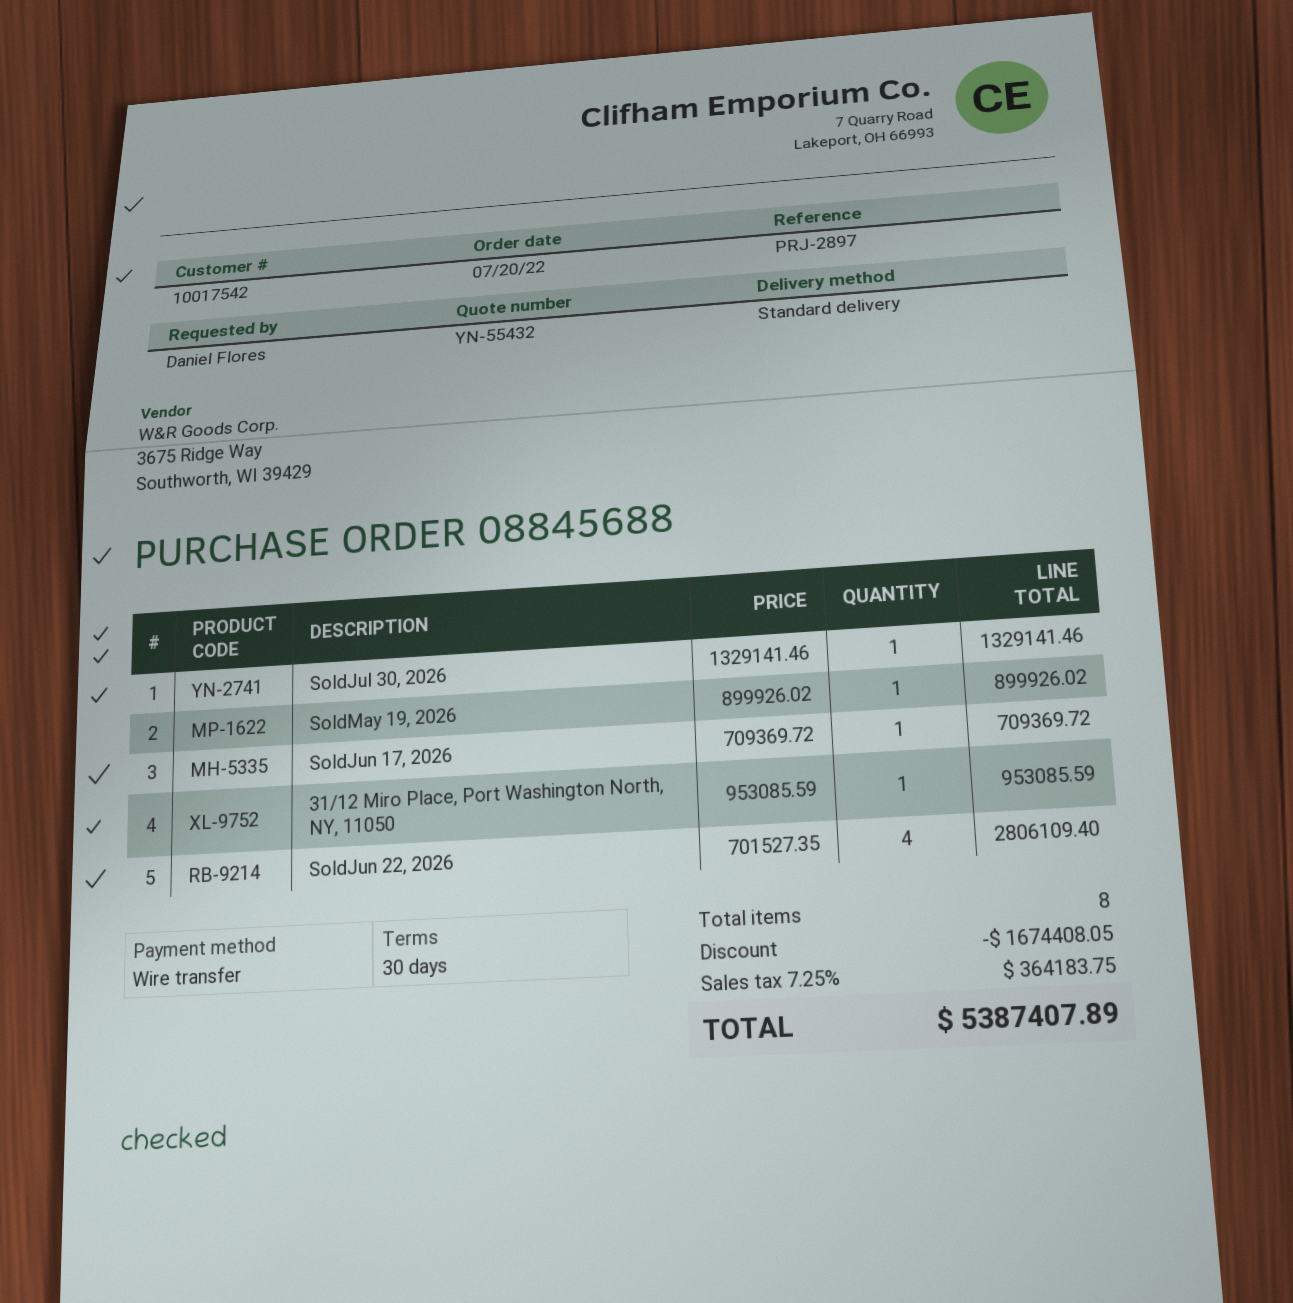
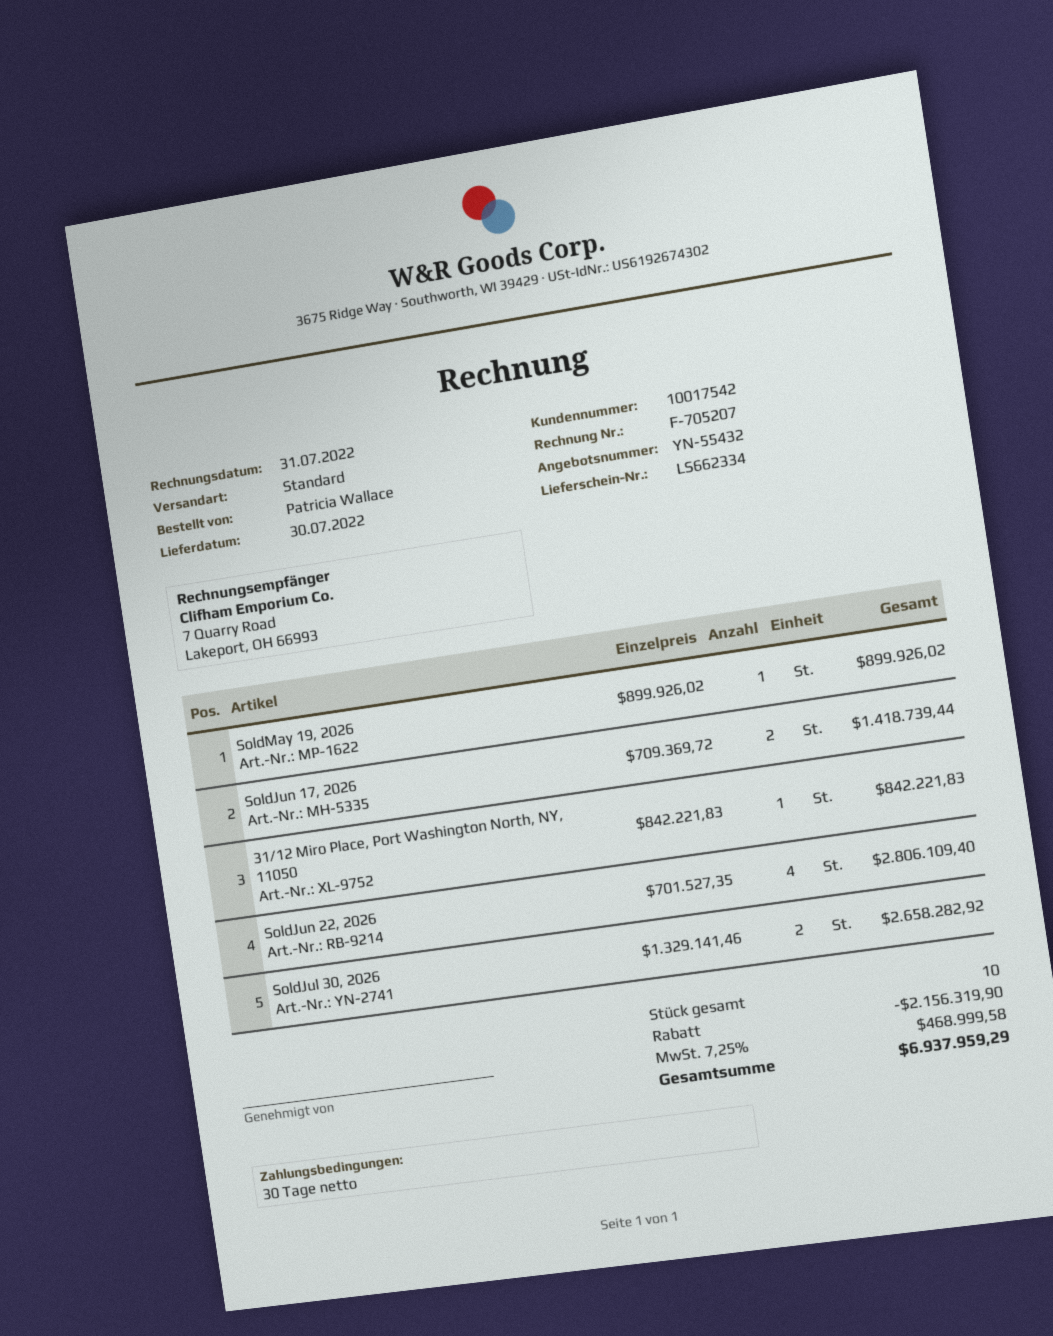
ordered by: Daniel Flores -> Patricia Wallace
SoldJul 30, 2026: 1 x 1329141.46 = 1329141.46 -> 2 x 1329141.46 = 2658282.92
SoldJun 17, 2026: 1 x 709369.72 = 709369.72 -> 2 x 709369.72 = 1418739.44
31/12 Miro Place, Port Washington North, NY, 11050: 1 x 953085.59 = 953085.59 -> 1 x 842221.83 = 842221.83
total quantity: 8 -> 10
discount: 1674408.05 -> 2156319.90
tax: 7.25% = 364183.75 -> 7.25% = 468999.58
total: 5387407.89 -> 6937959.29

